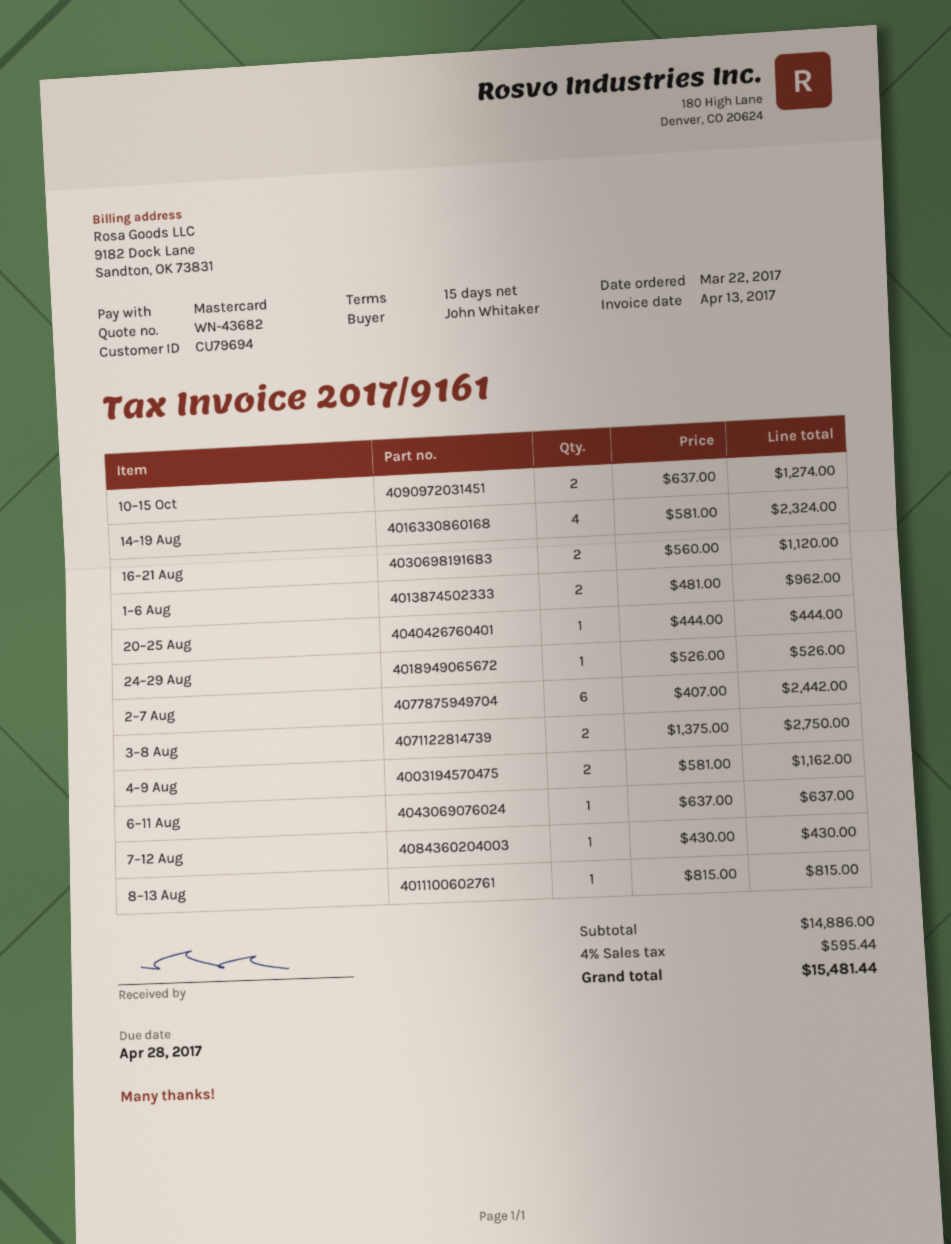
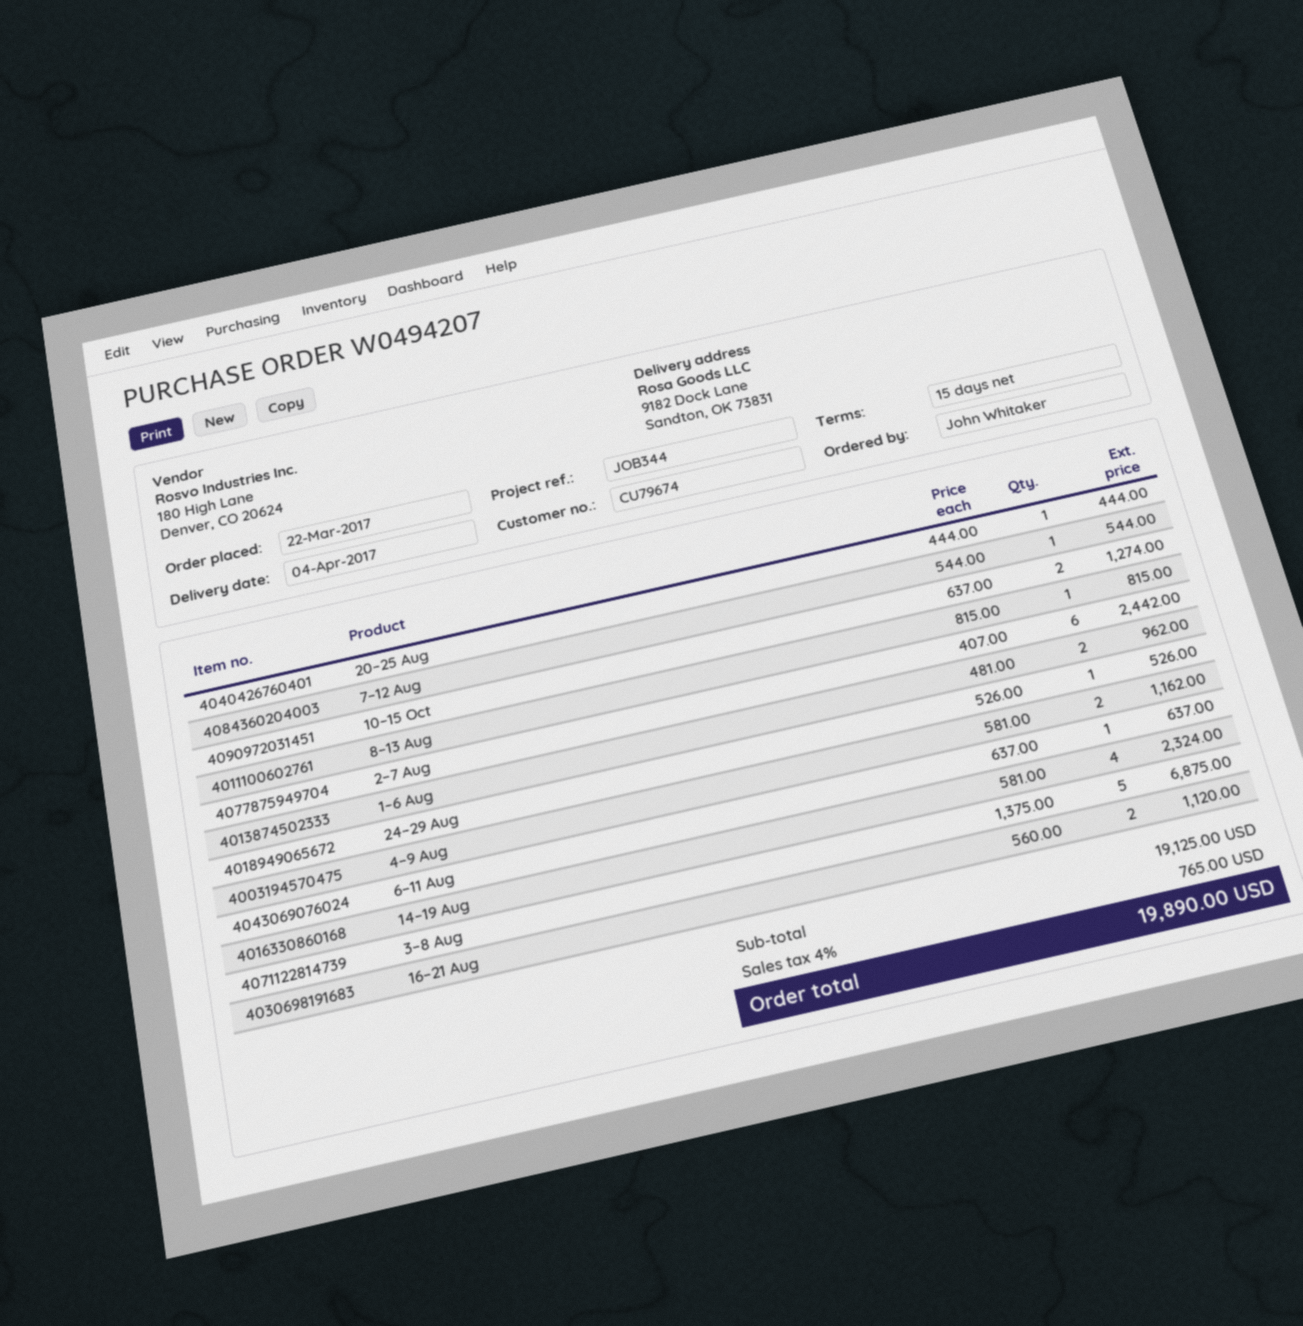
customer number: CU79694 -> CU79674
3–8 Aug: 2 x 1375.00 = 2750.00 -> 5 x 1375.00 = 6875.00
7–12 Aug: 1 x 430.00 = 430.00 -> 1 x 544.00 = 544.00
subtotal: 14886.00 -> 19125.00
tax: 4% = 595.44 -> 4% = 765.00
total: 15481.44 -> 19890.00

